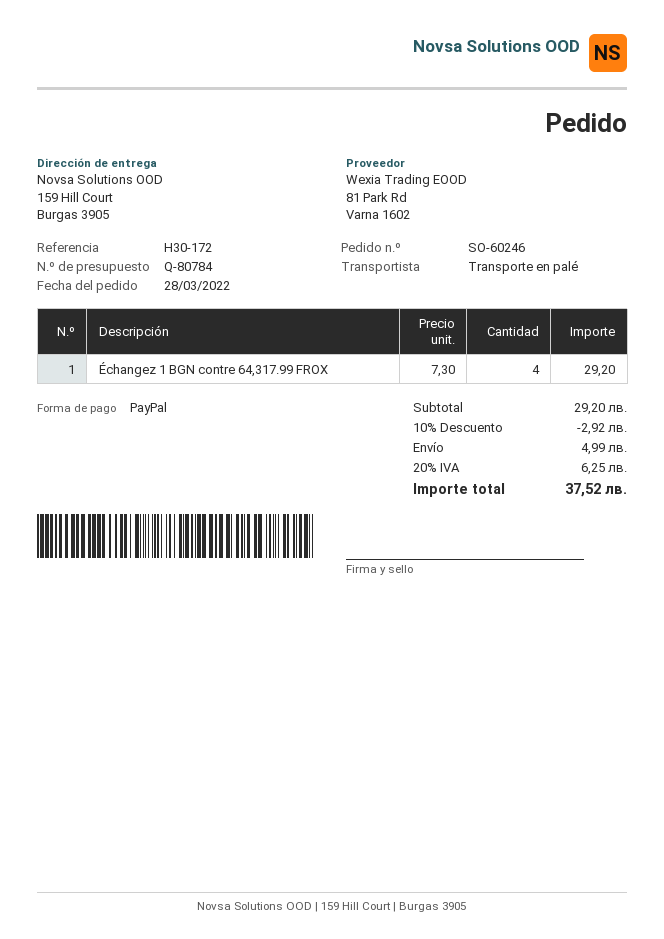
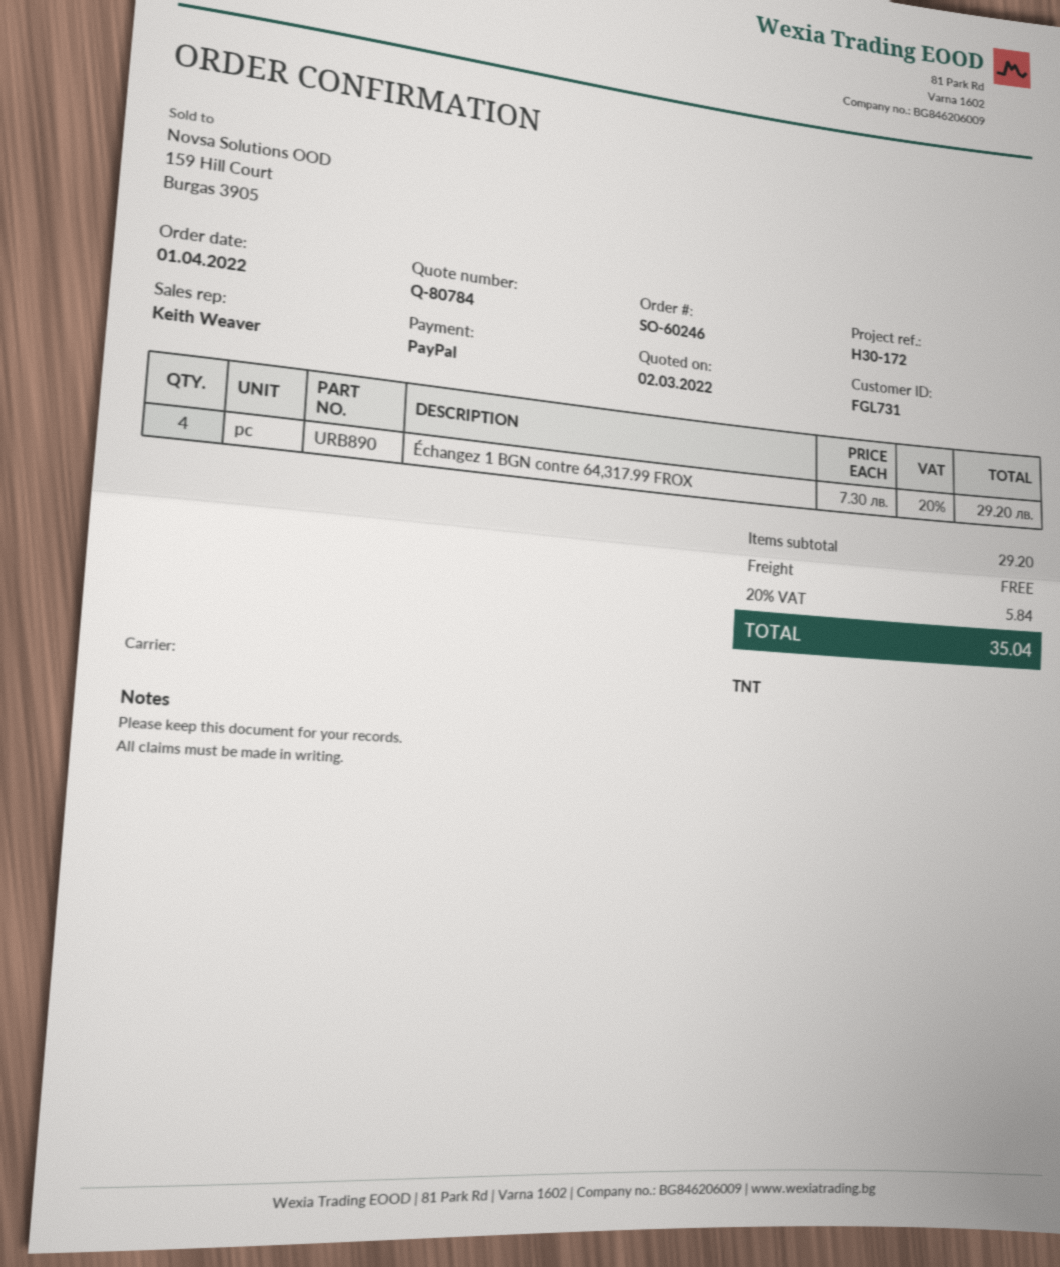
order date: 2022-03-28 -> 2022-04-01
shipping method: pallet freight -> TNT
discount: 10% = 2.92 -> none
shipping: 4.99 -> 0.00
tax: 20% = 6.25 -> 20% = 5.84
total: 37.52 -> 35.04

